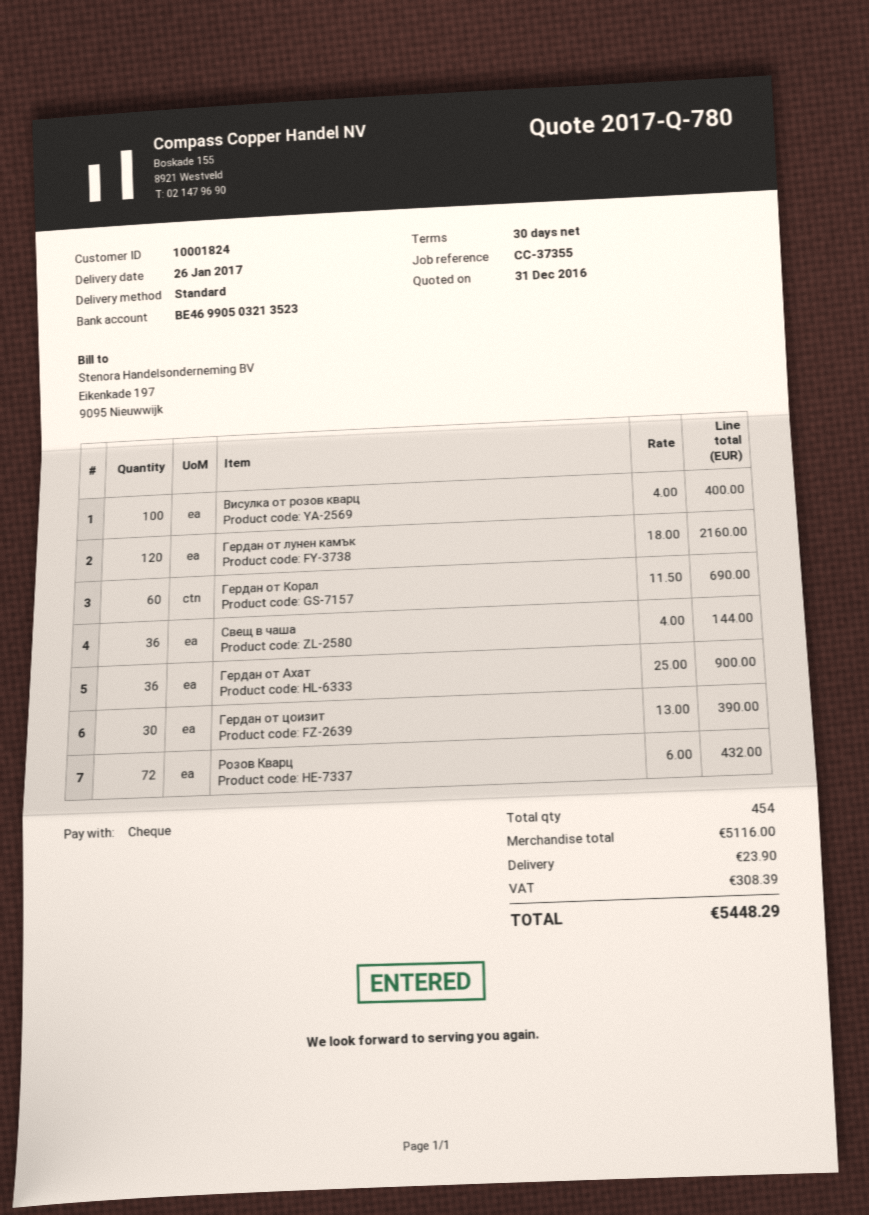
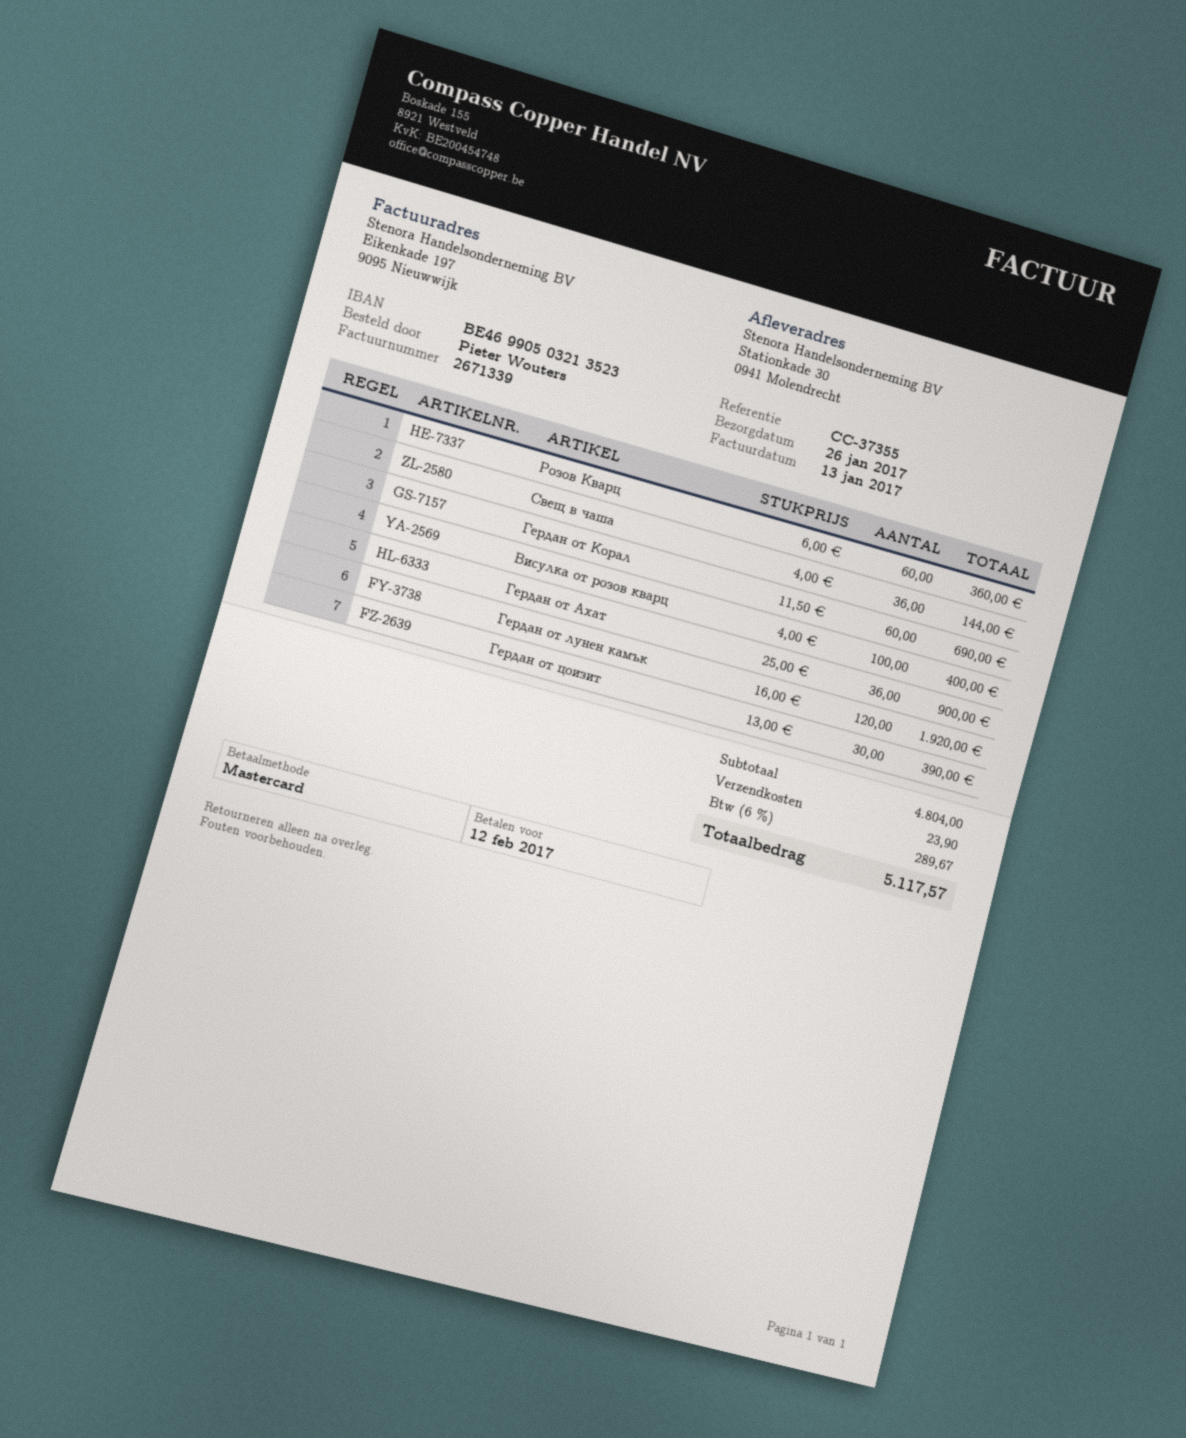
payment method: cheque -> Mastercard
Гердан от лунен камък: 120 x 18.00 = 2160.00 -> 120 x 16.00 = 1920.00
Розов Кварц: 72 x 6.00 = 432.00 -> 60 x 6.00 = 360.00
subtotal: 5116.00 -> 4804.00
tax: 308.39 -> 289.67
total: 5448.29 -> 5117.57

